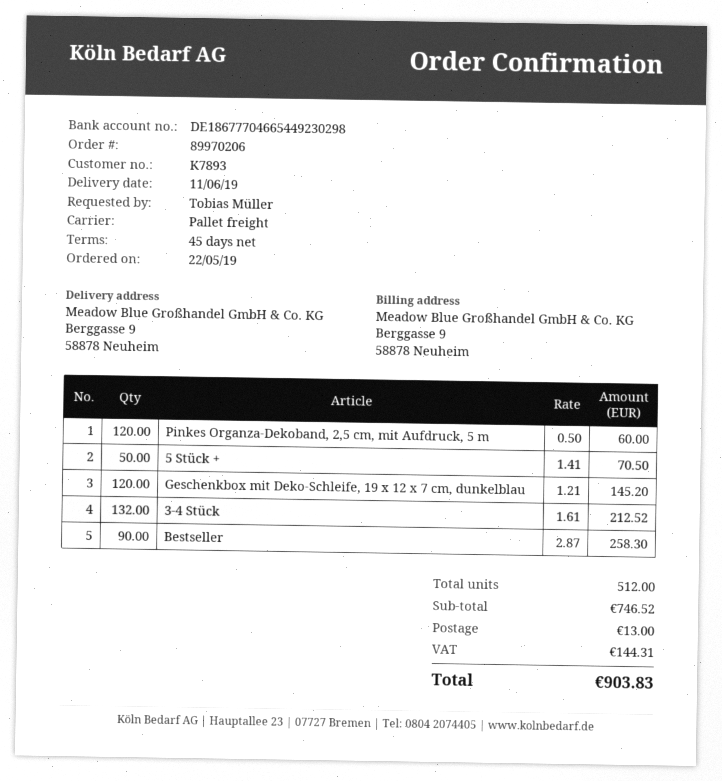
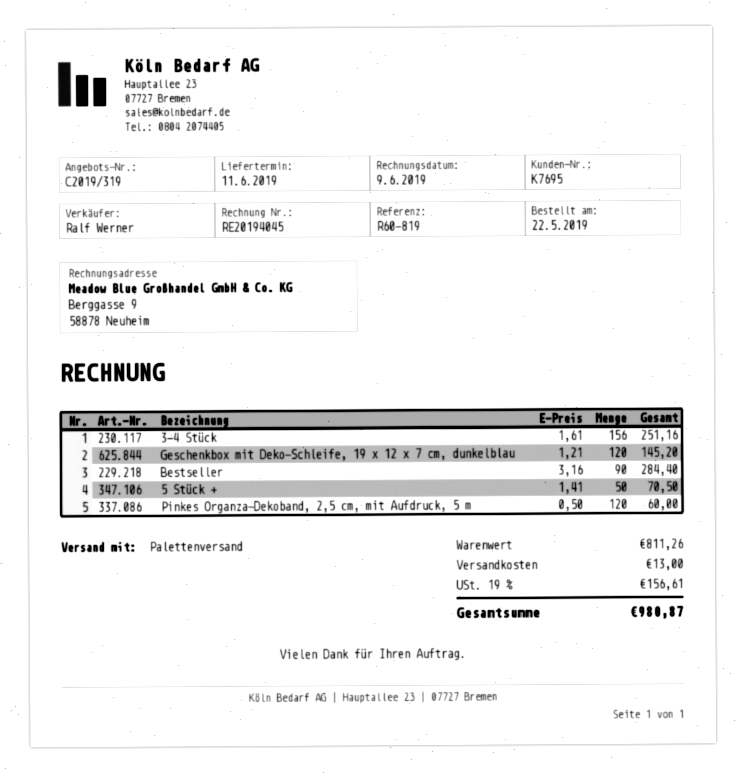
customer number: K7893 -> K7695
3-4 Stück: 132 x 1.61 = 212.52 -> 156 x 1.61 = 251.16
Bestseller: 90 x 2.87 = 258.30 -> 90 x 3.16 = 284.40
subtotal: 746.52 -> 811.26
tax: 144.31 -> 156.61
total: 903.83 -> 980.87

